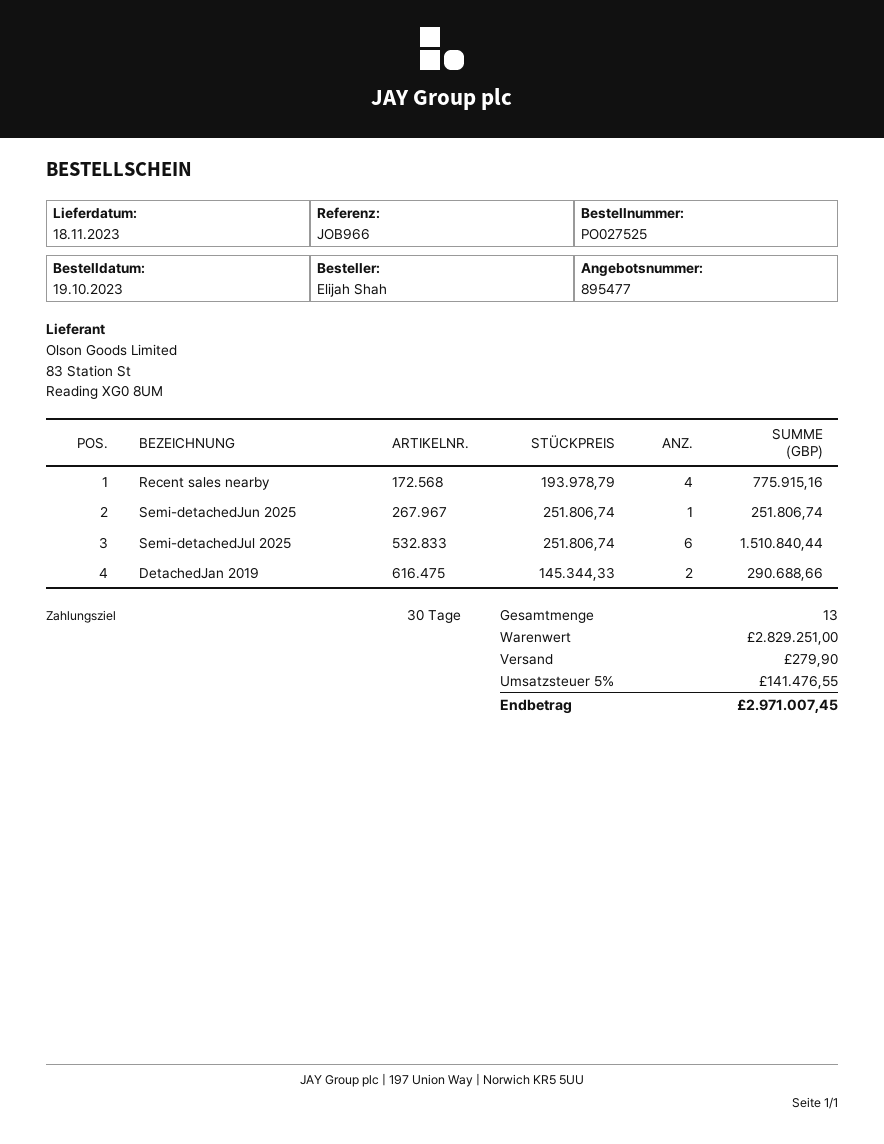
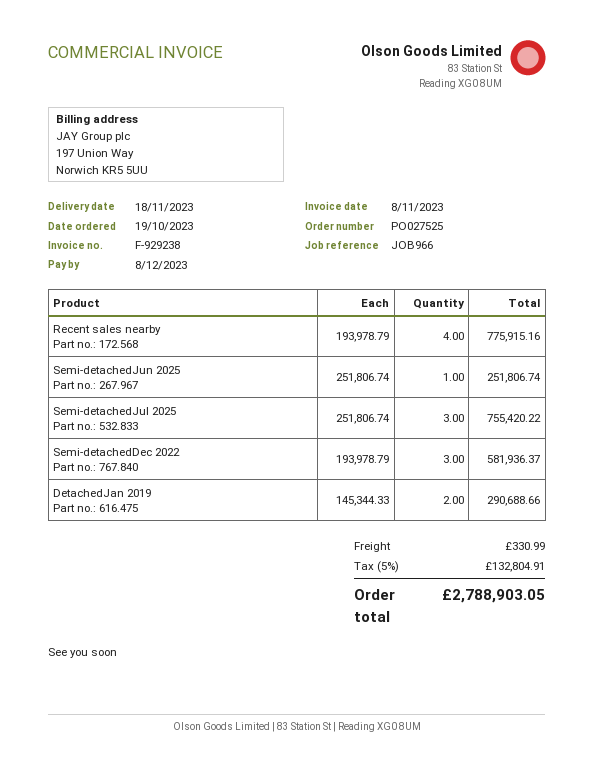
Semi-detachedJul 2025: 6 x 251806.74 = 1510840.44 -> 3 x 251806.74 = 755420.22
Semi-detachedDec 2022: none -> 3 x 193978.79 = 581936.37
shipping: 279.90 -> 330.99
tax: 5% = 141476.55 -> 5% = 132804.91
total: 2971007.45 -> 2788903.05

